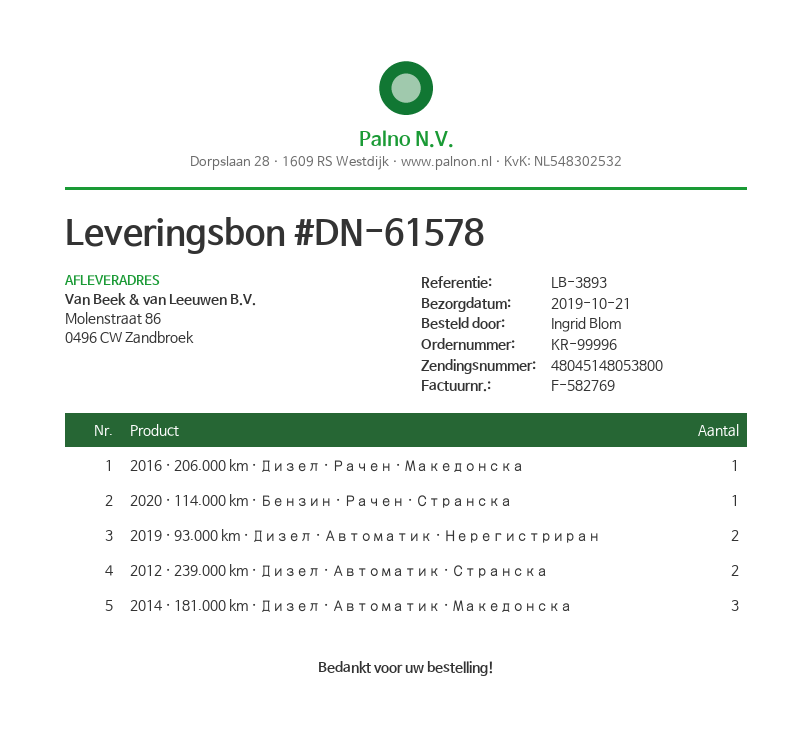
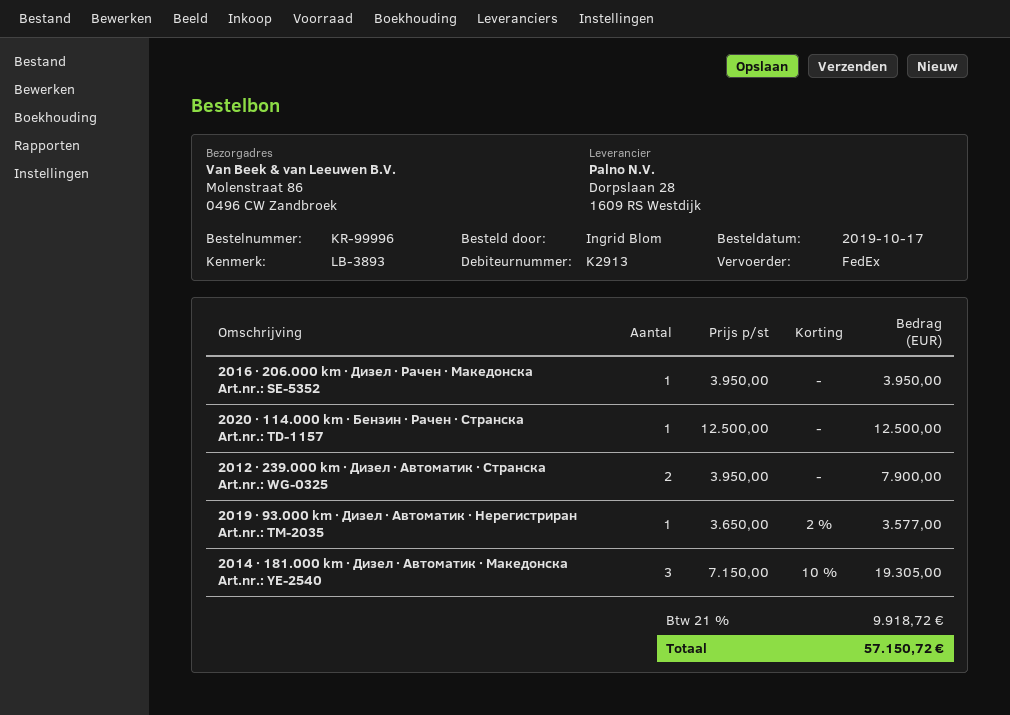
2019 · 93.000 km · Дизел · Автоматик · Нерегистриран: 2 -> 1

